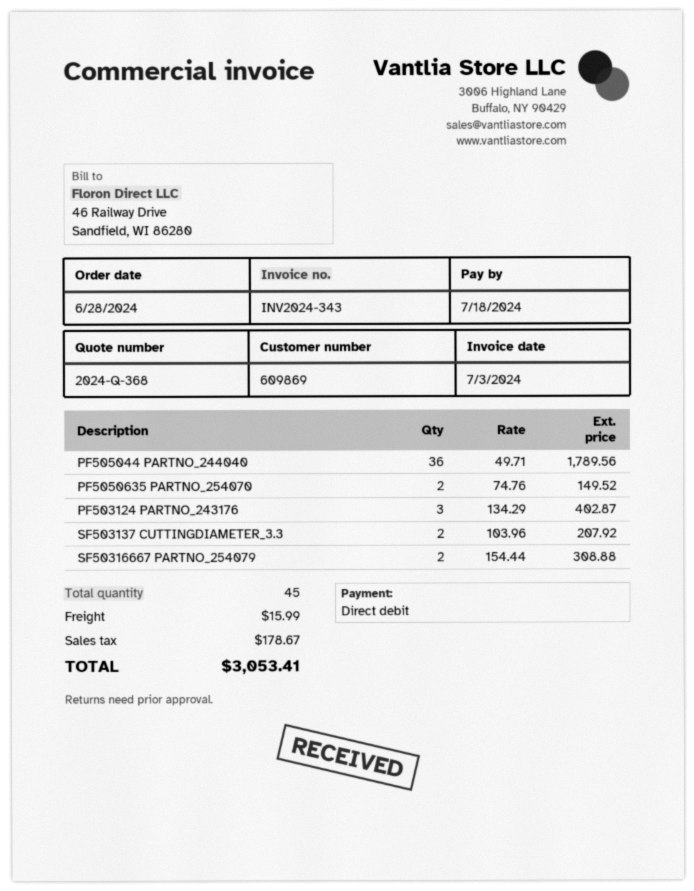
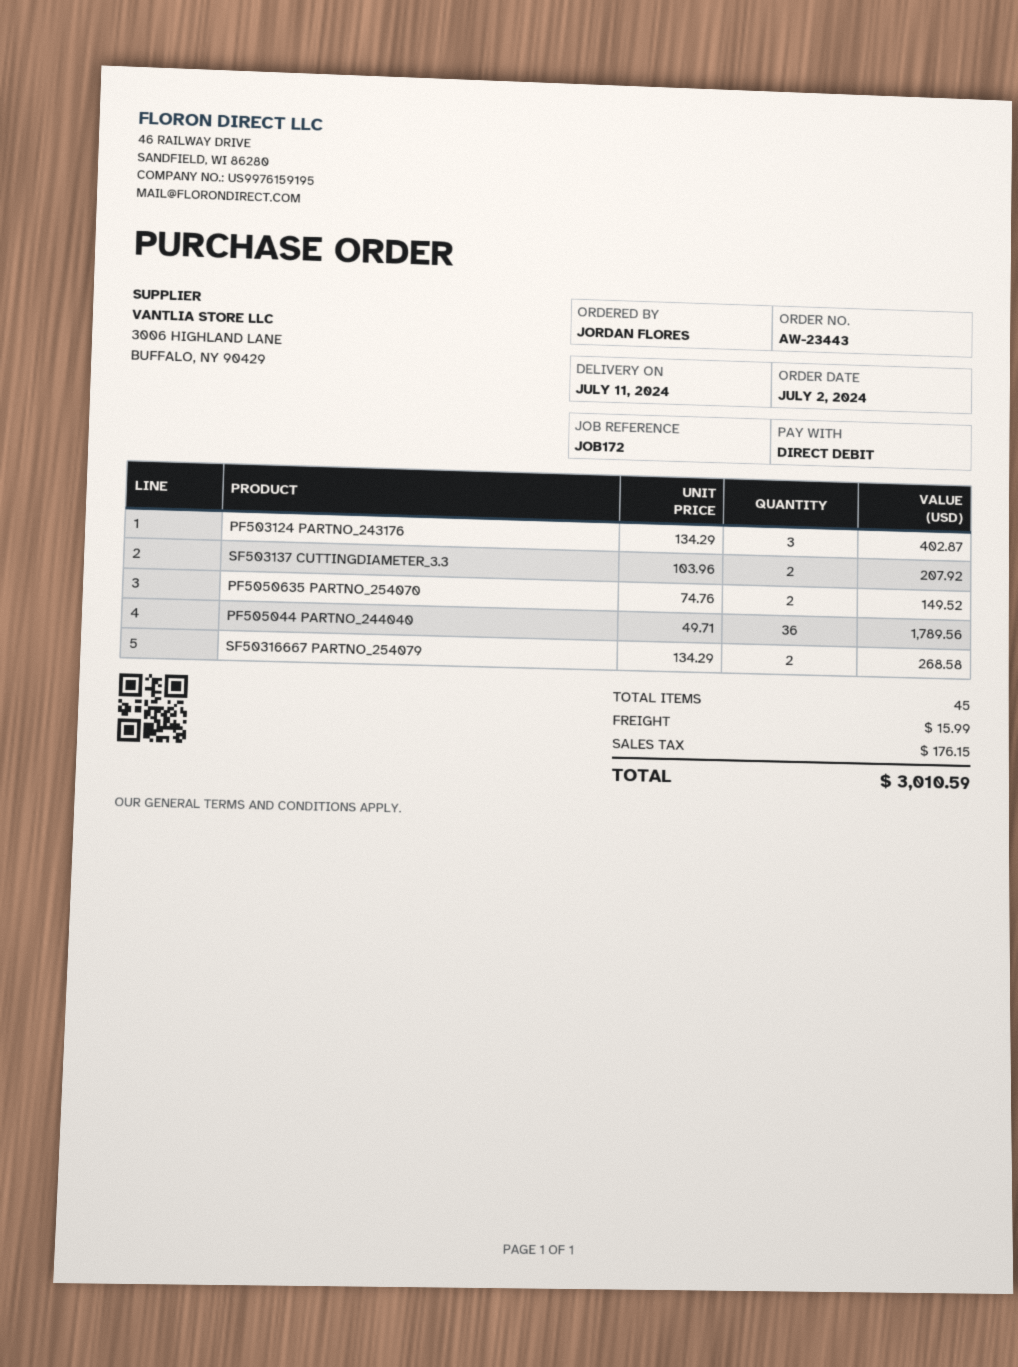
order date: 2024-06-28 -> 2024-07-02
SF50316667 PARTNO_254079: 2 x 154.44 = 308.88 -> 2 x 134.29 = 268.58
tax: 178.67 -> 176.15
total: 3053.41 -> 3010.59

